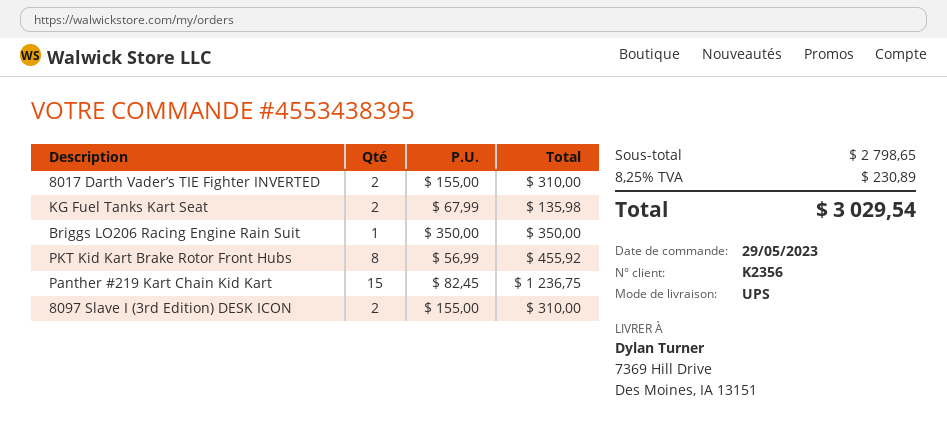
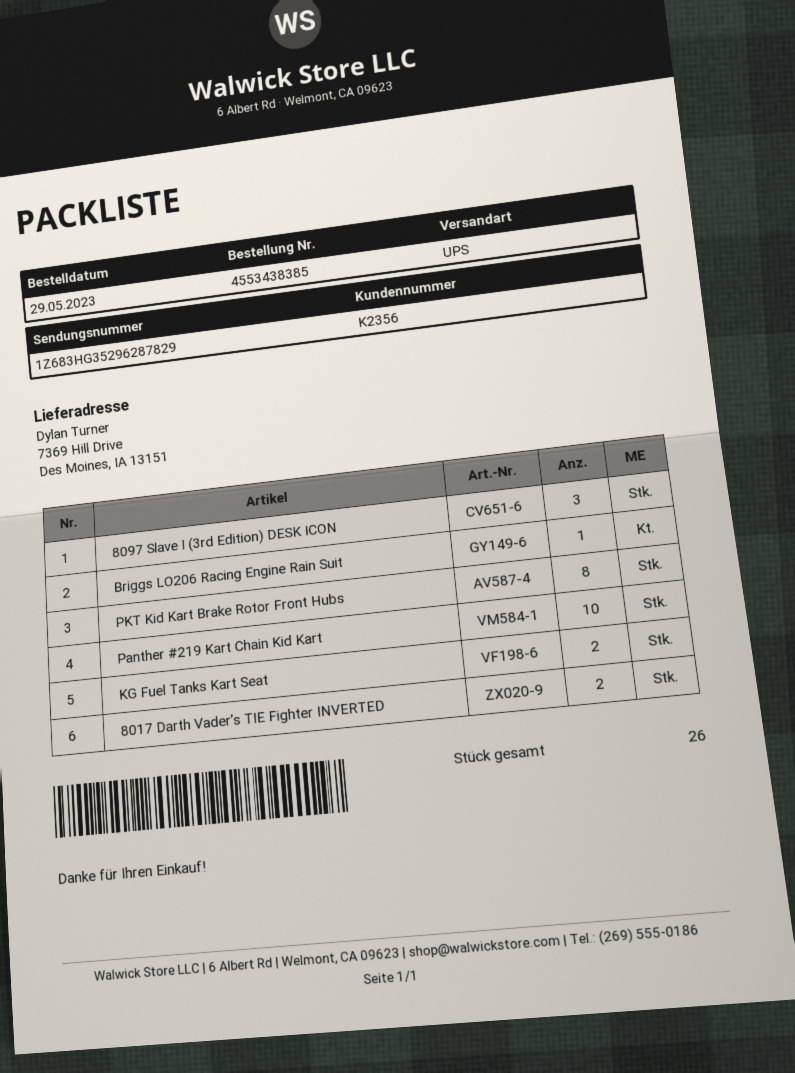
order number: 4553438395 -> 4553438385
Panther #219 Kart Chain Kid Kart: 15 -> 10
8097 Slave I (3rd Edition) DESK ICON: 2 -> 3

